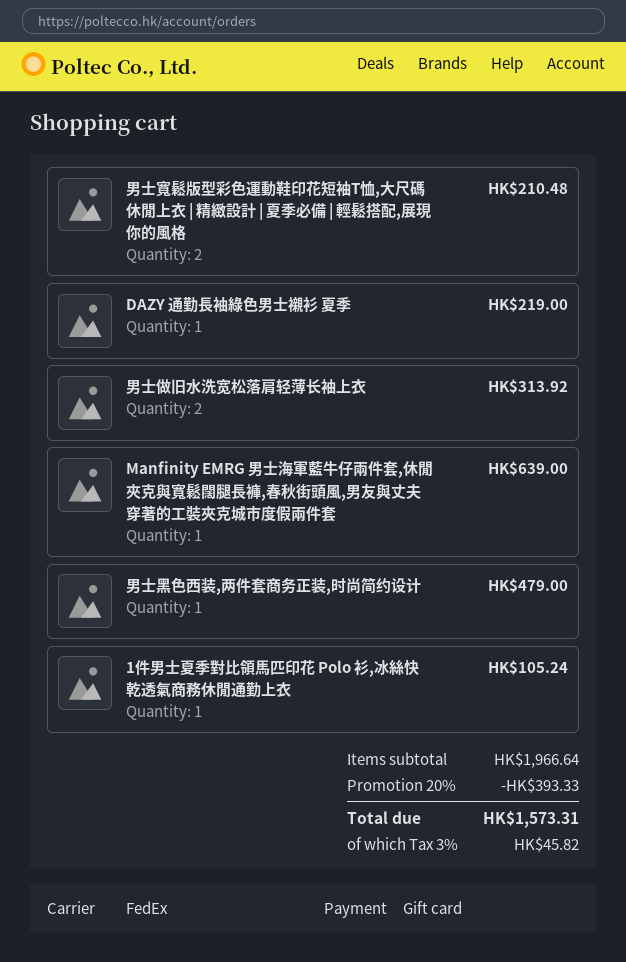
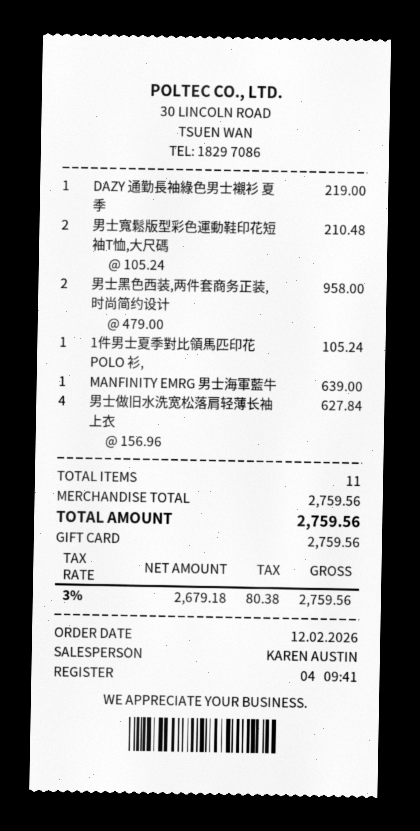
男士做旧水洗宽松落肩轻薄长袖上衣: 2 for 313.92 -> 4 for 627.84
男士黑色西装,两件套商务正装,时尚简约设计: 1 for 479.00 -> 2 for 958.00
subtotal: 1966.64 -> 2759.56
discount: 20% = 393.33 -> none
tax: 3% = 45.82 -> 3% = 80.38
total: 1573.31 -> 2759.56

